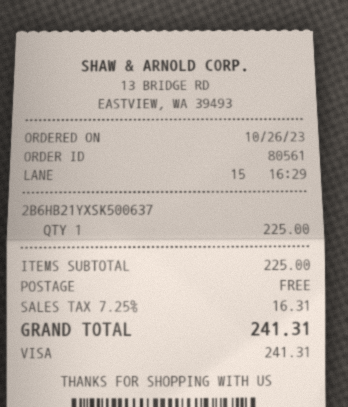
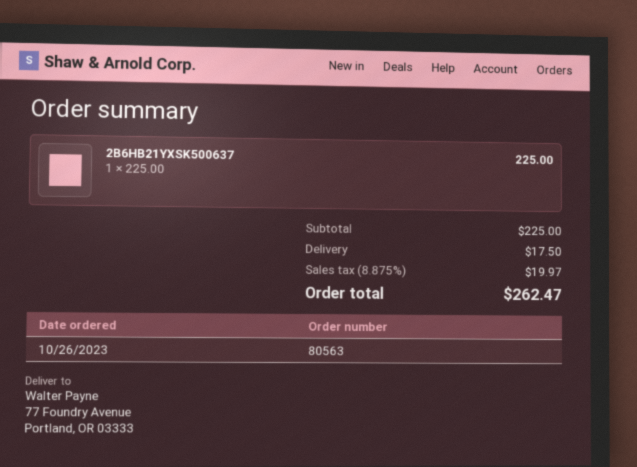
order number: 80561 -> 80563
shipping: 0.00 -> 17.50
tax: 7.25% = 16.31 -> 8.875% = 19.97
total: 241.31 -> 262.47

